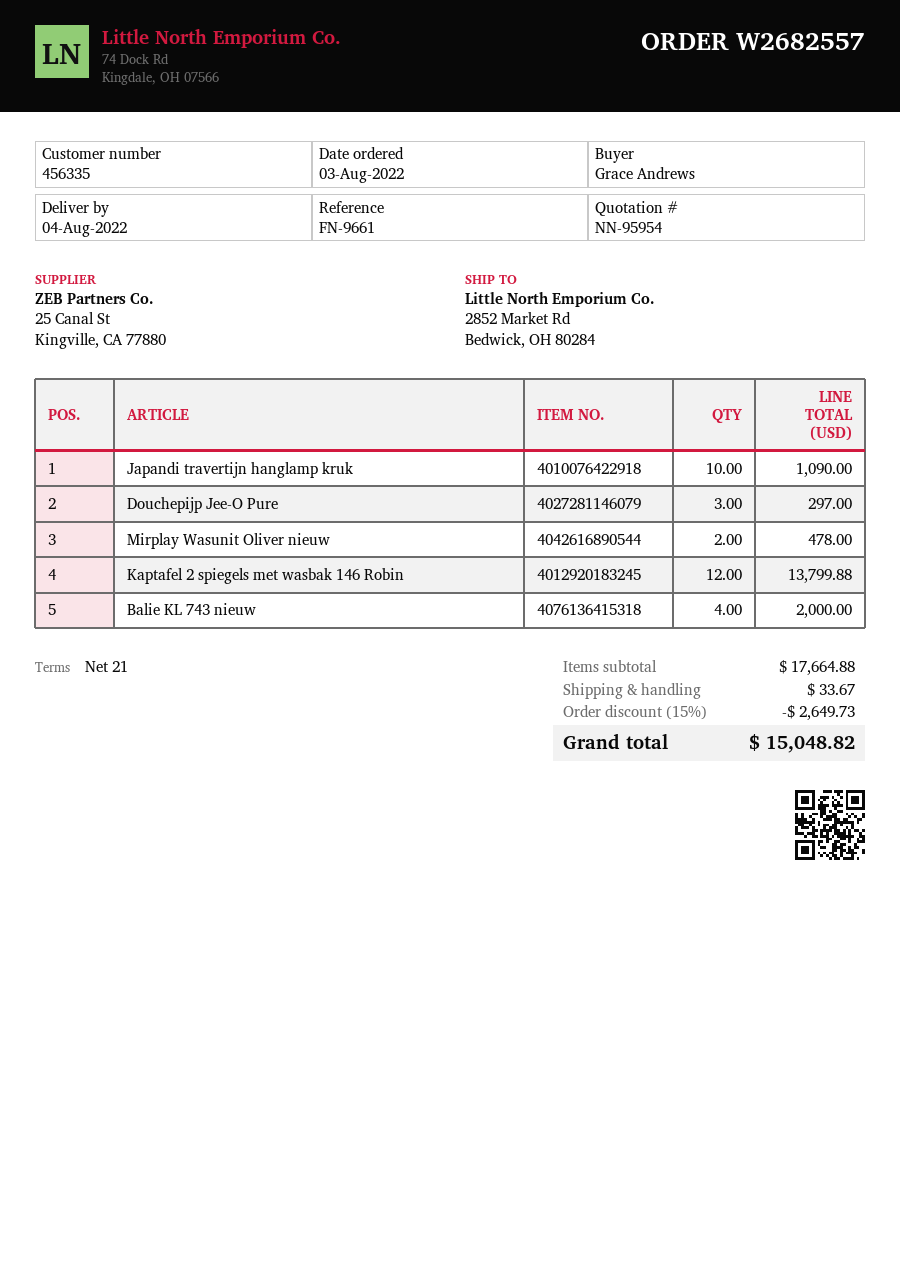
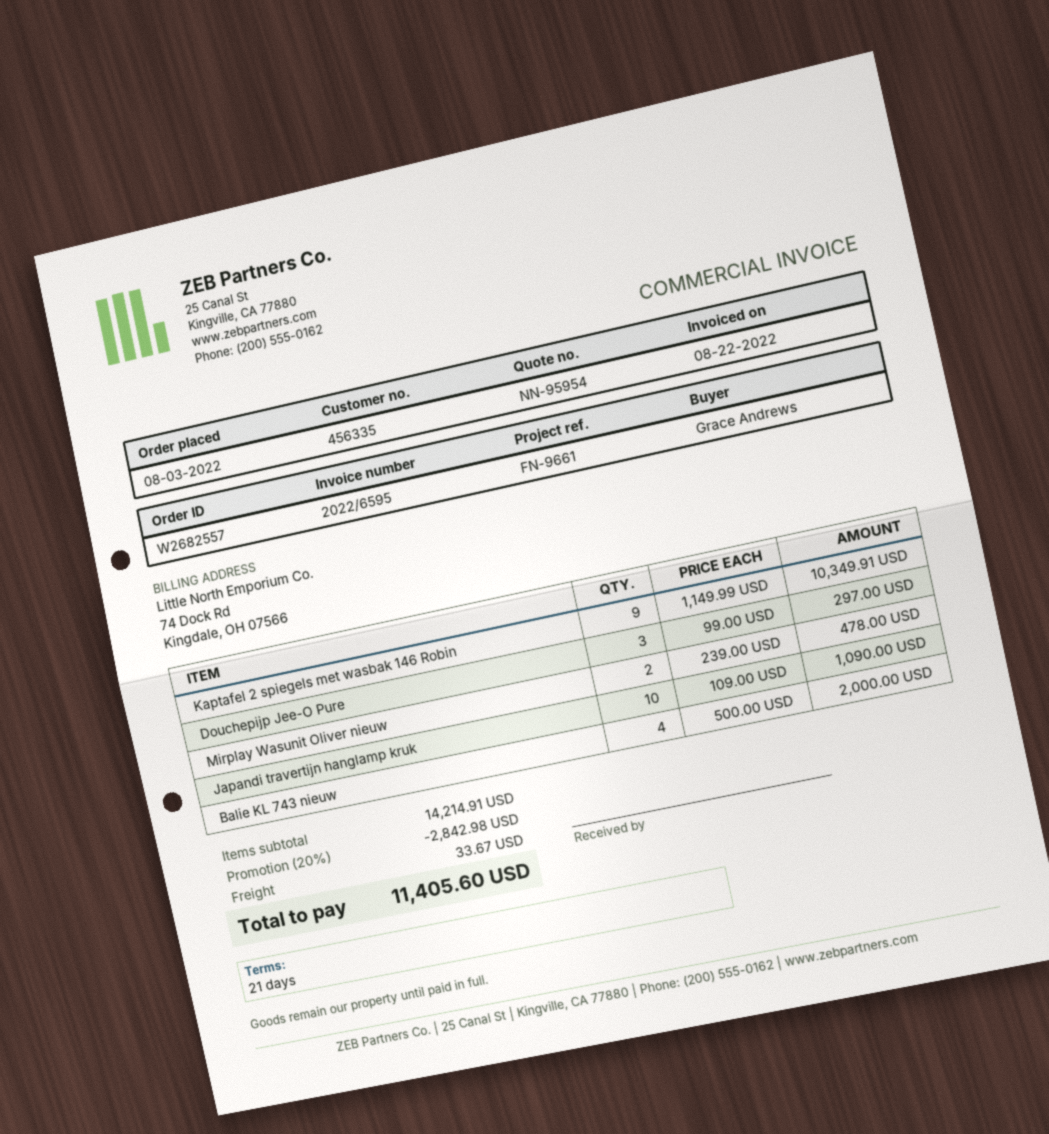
Kaptafel 2 spiegels met wasbak 146 Robin: 12 for 13799.88 -> 9 for 10349.91
subtotal: 17664.88 -> 14214.91
discount: 15% = 2649.73 -> 20% = 2842.98
total: 15048.82 -> 11405.60

